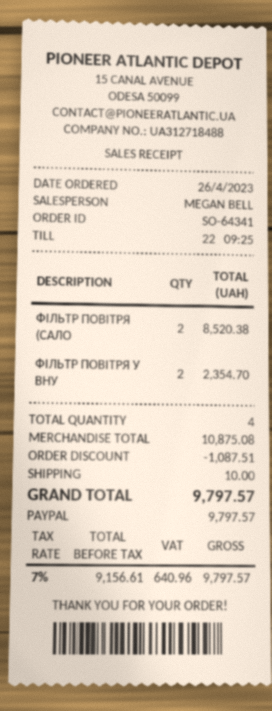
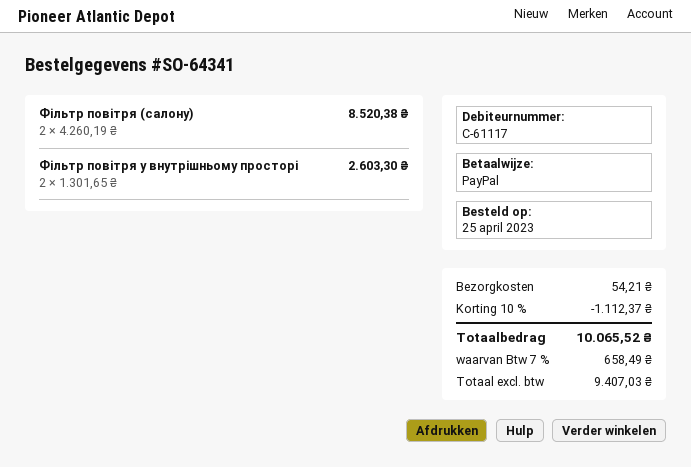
order date: 2023-04-26 -> 2023-04-25
ФІЛЬТР ПОВІТРЯ У ВНУ: 2 for 2354.70 -> 2 for 2603.30
discount: 1087.51 -> 1112.37
shipping: 10.00 -> 54.21
net: 9156.61 -> 9407.03
tax: 7% = 640.96 -> 7% = 658.49
total: 9797.57 -> 10065.52

